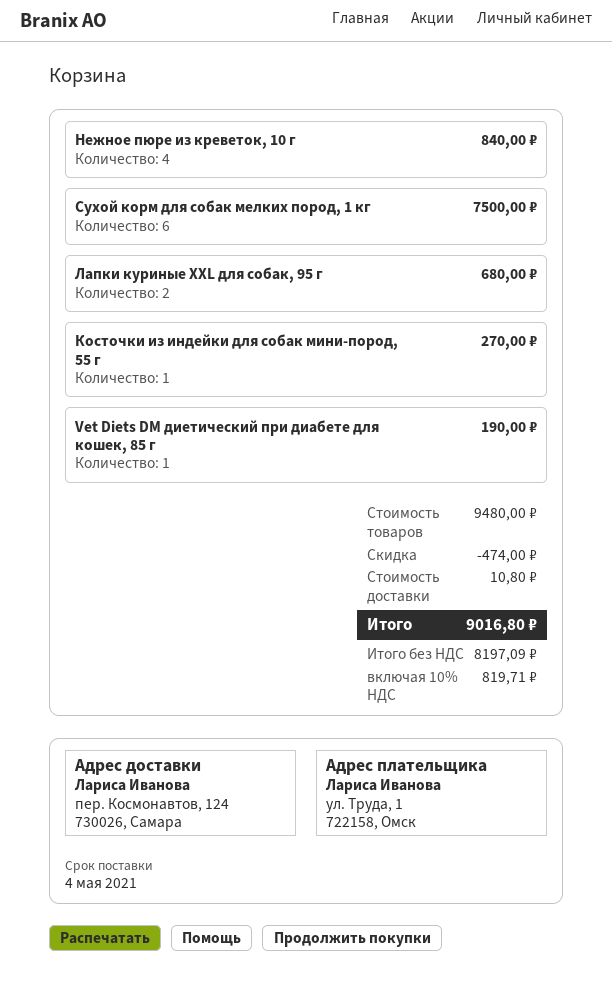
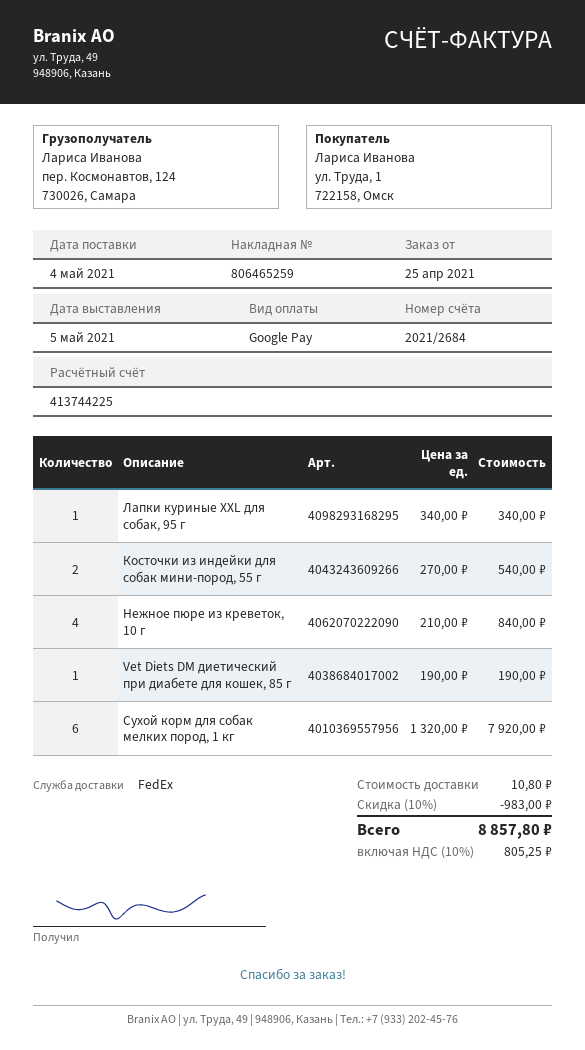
Сухой корм для собак мелких пород, 1 кг: 6 for 7500.00 -> 6 for 7920.00
Лапки куриные XXL для собак, 95 г: 2 for 680.00 -> 1 for 340.00
Косточки из индейки для собак мини-пород, 55 г: 1 for 270.00 -> 2 for 540.00
discount: 474.00 -> 983.00
tax: 10% = 819.71 -> 10% = 805.25
total: 9016.80 -> 8857.80

